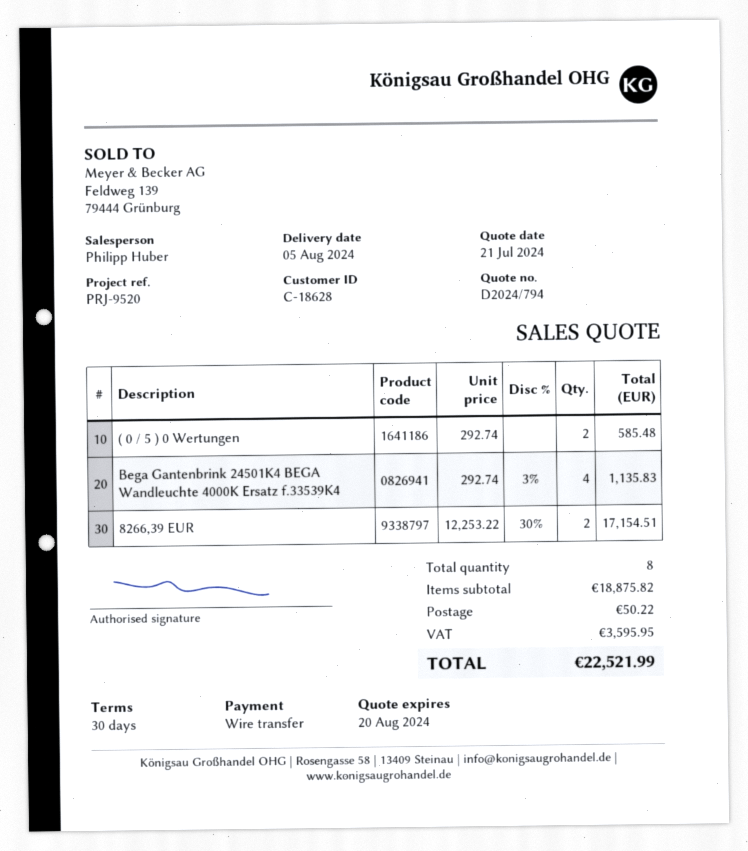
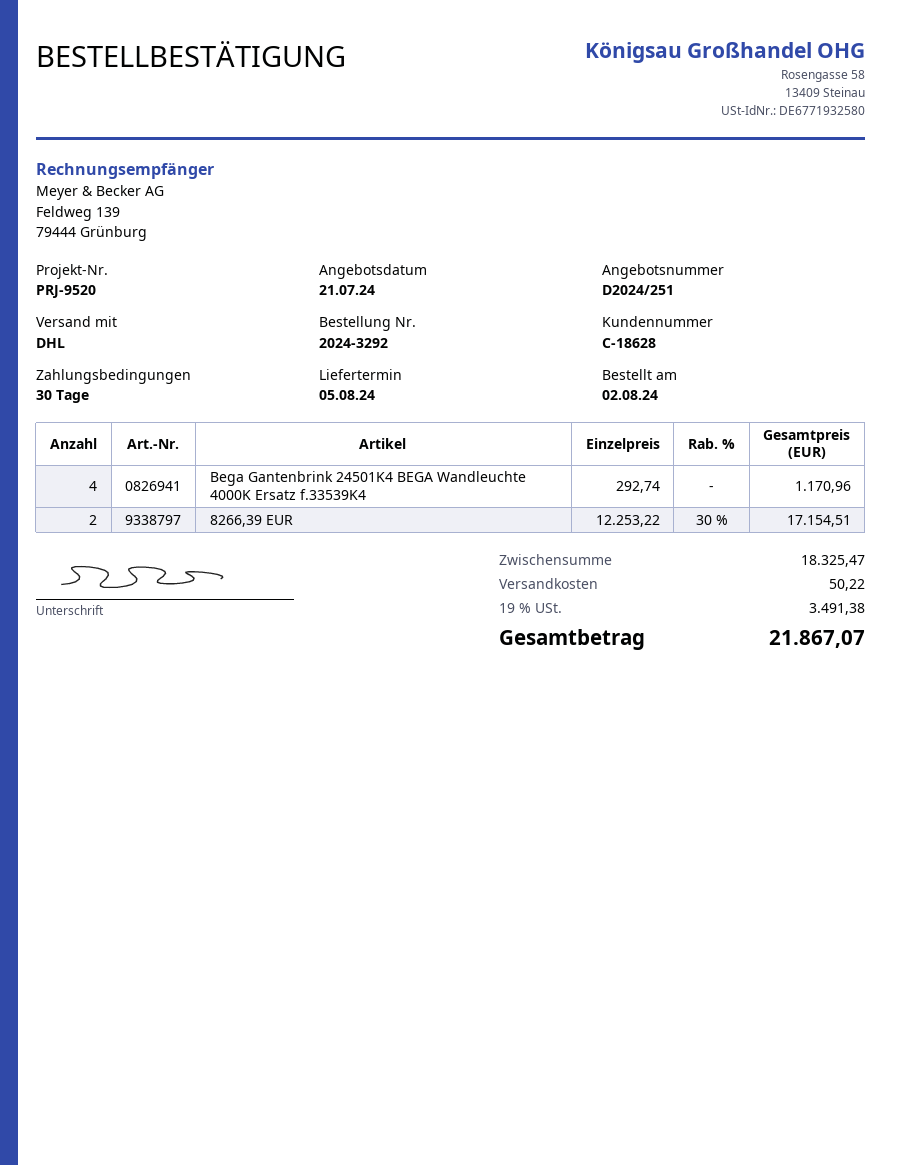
quote number: D2024/794 -> D2024/251
( 0 / 5 ) 0 Wertungen: 2 x 292.74 = 585.48 -> none
Bega Gantenbrink 24501K4 BEGA Wandleuchte 4000K Ersatz f.33539K4: 4 x 292.74 - 3% = 1135.83 -> 4 x 292.74 = 1170.96
subtotal: 18875.82 -> 18325.47
tax: 3595.95 -> 3491.38
total: 22521.99 -> 21867.07

